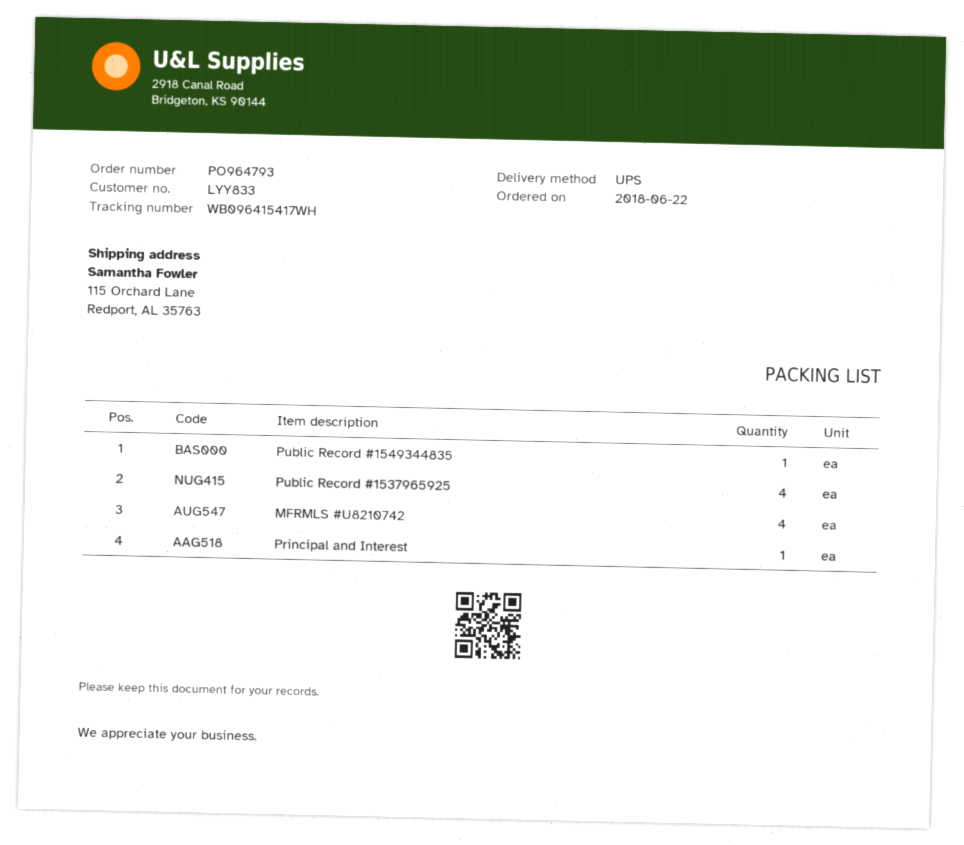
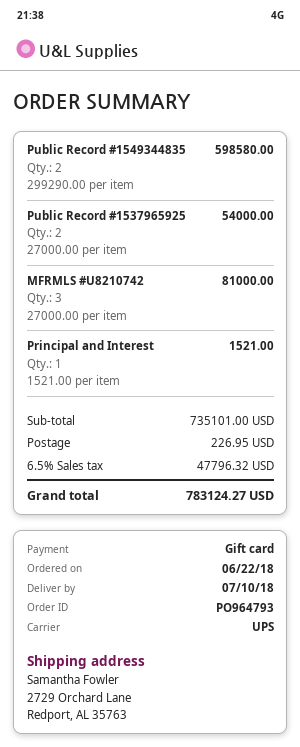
ship to: 115 Orchard Lane, Redport, AL 35763 -> 2729 Orchard Lane, Redport, AL 35763
Public Record #1549344835: 1 -> 2
Public Record #1537965925: 4 -> 2
MFRMLS #U8210742: 4 -> 3

